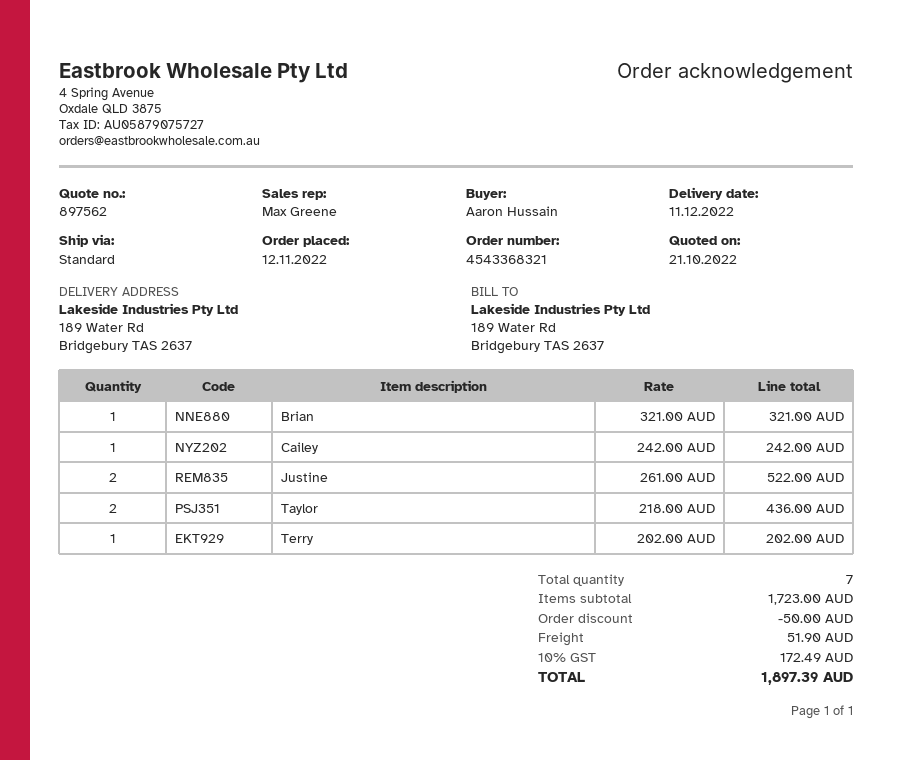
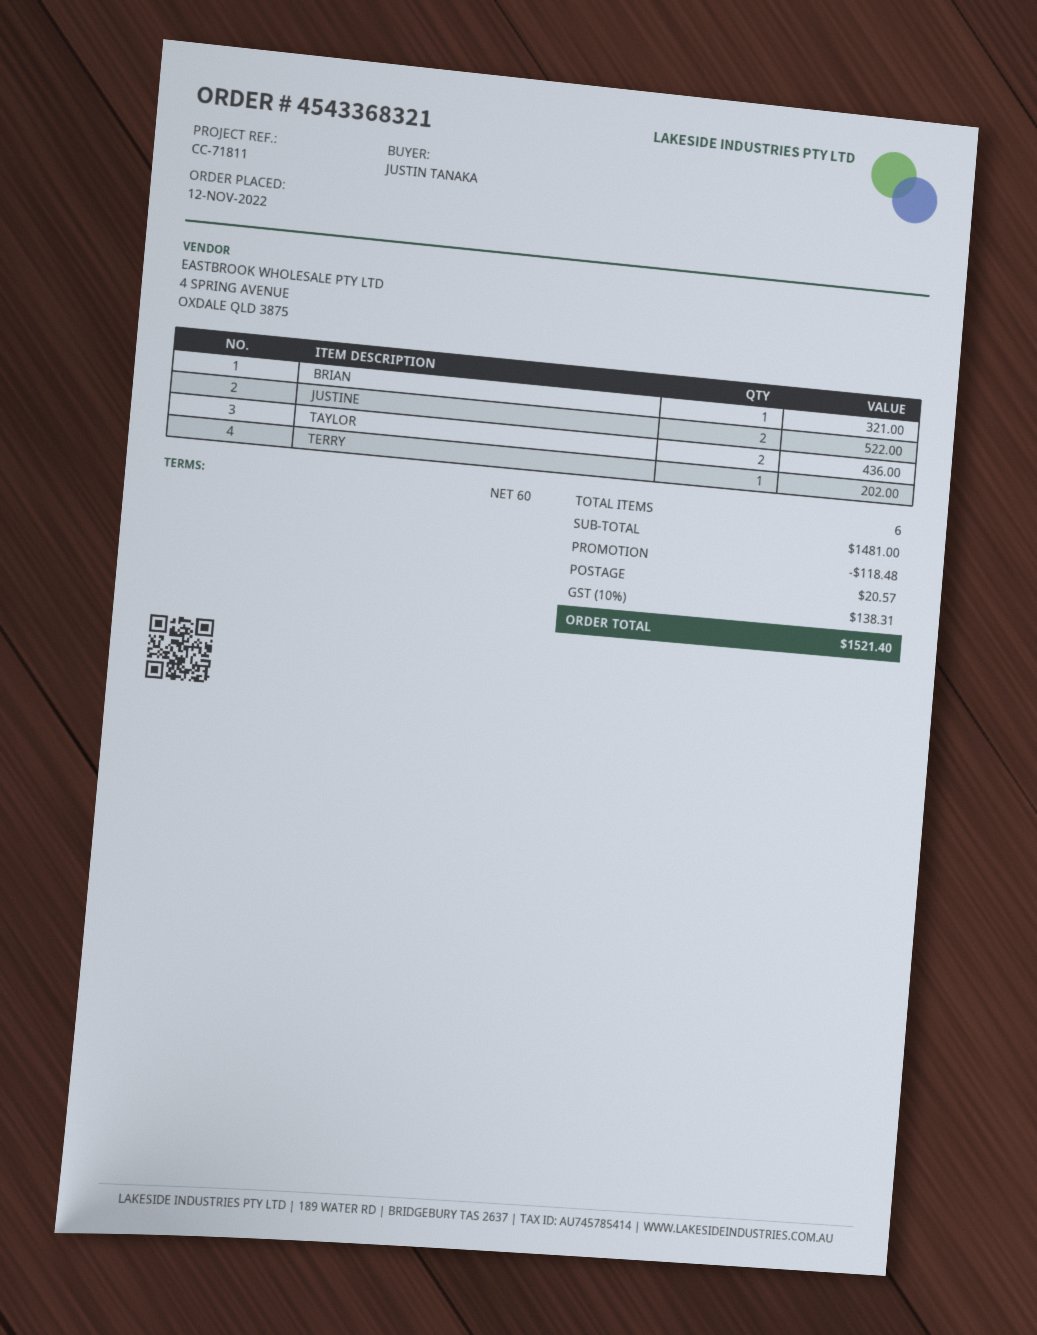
ordered by: Aaron Hussain -> JUSTIN TANAKA
Cailey: 1 for 242.00 -> none
total quantity: 7 -> 6
subtotal: 1723.00 -> 1481.00
discount: 50.00 -> 118.48
shipping: 51.90 -> 20.57
tax: 10% = 172.49 -> 10% = 138.31
total: 1897.39 -> 1521.40

